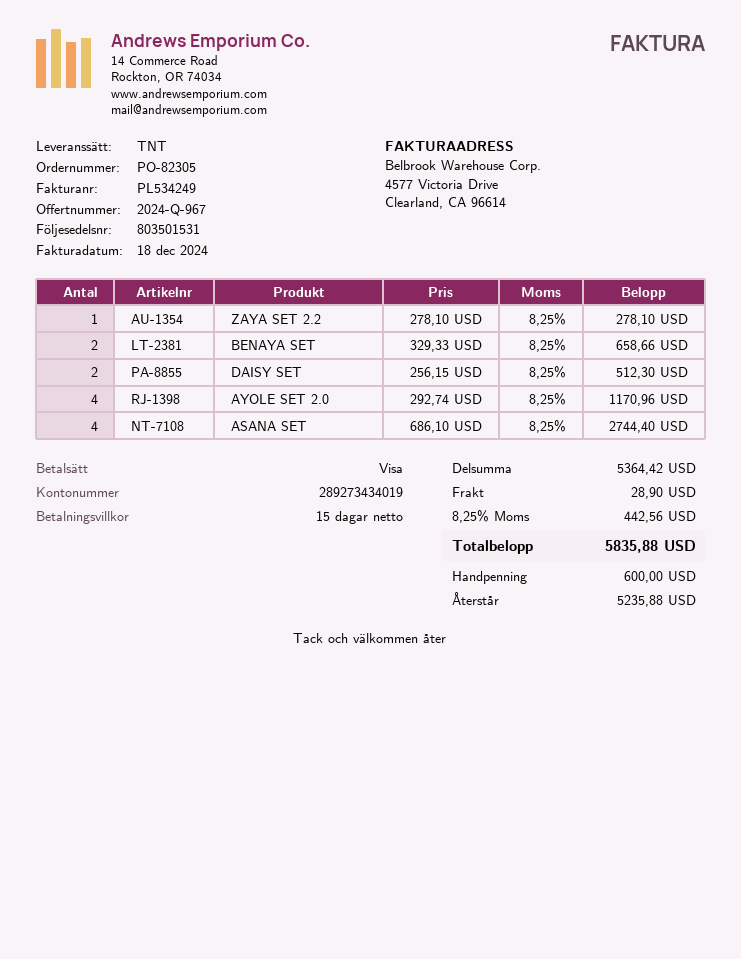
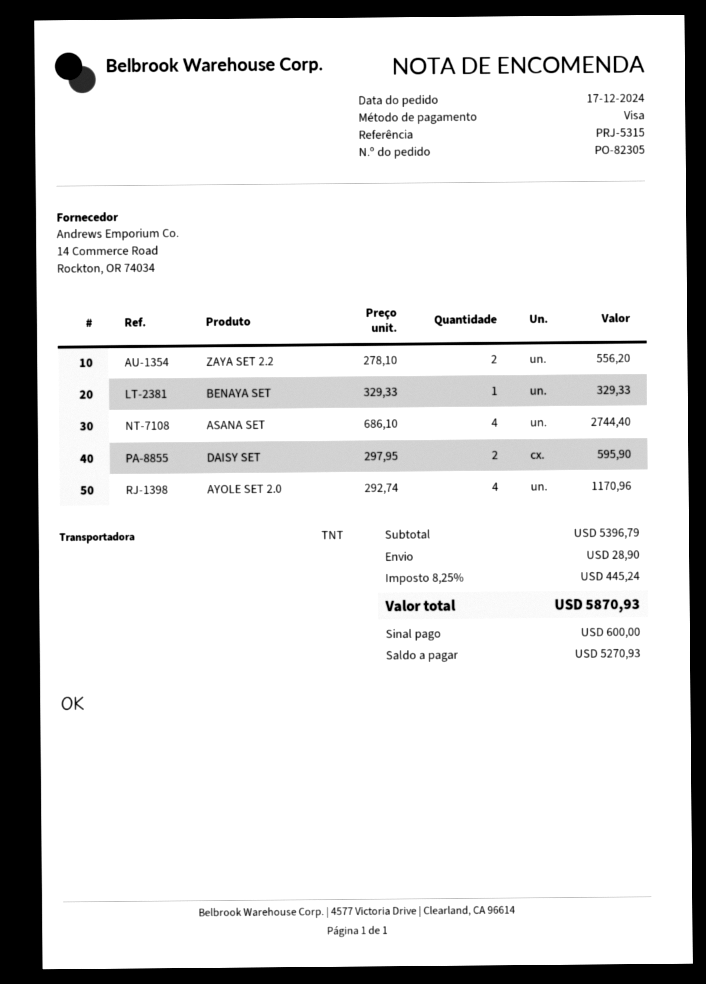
ZAYA SET 2.2: 1 x 278.10 = 278.10 -> 2 x 278.10 = 556.20
BENAYA SET: 2 x 329.33 = 658.66 -> 1 x 329.33 = 329.33
DAISY SET: 2 x 256.15 = 512.30 -> 2 x 297.95 = 595.90
subtotal: 5364.42 -> 5396.79
tax: 8.25% = 442.56 -> 8.25% = 445.24
total: 5835.88 -> 5870.93
balance: 5235.88 -> 5270.93

